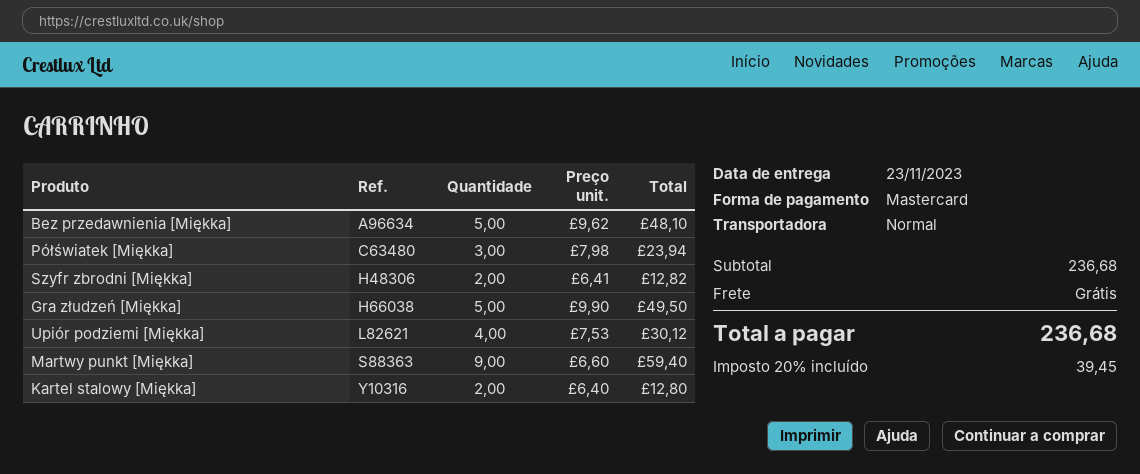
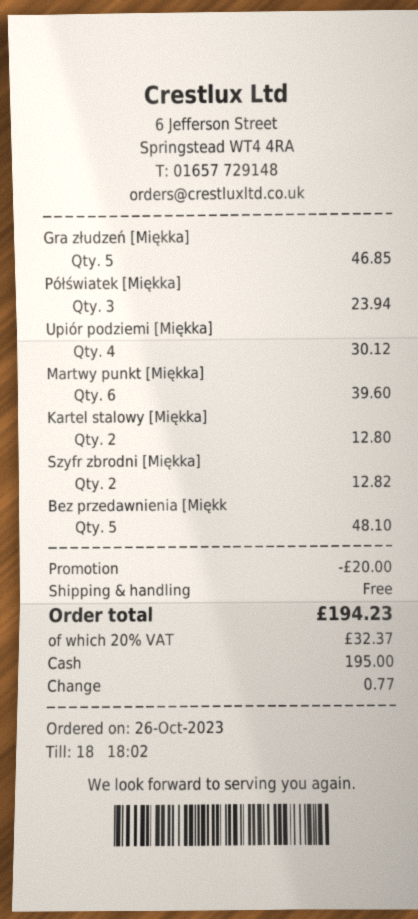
payment method: Mastercard -> cash
Gra złudzeń [Miękka]: 5 for 49.50 -> 5 for 46.85
Martwy punkt [Miękka]: 9 for 59.40 -> 6 for 39.60
discount: none -> 20.00
tax: 20% = 39.45 -> 20% = 32.37
total: 236.68 -> 194.23

